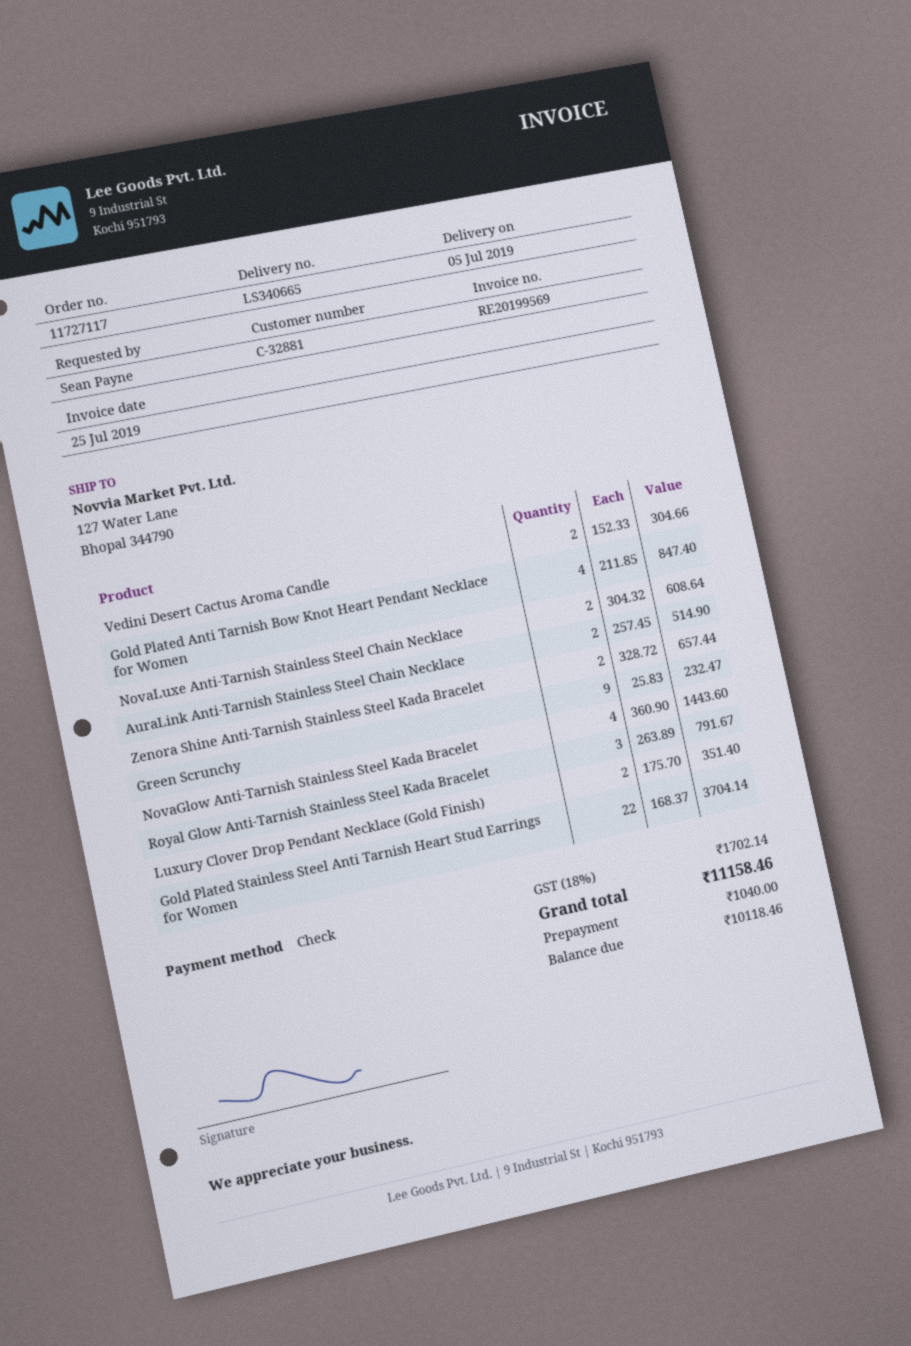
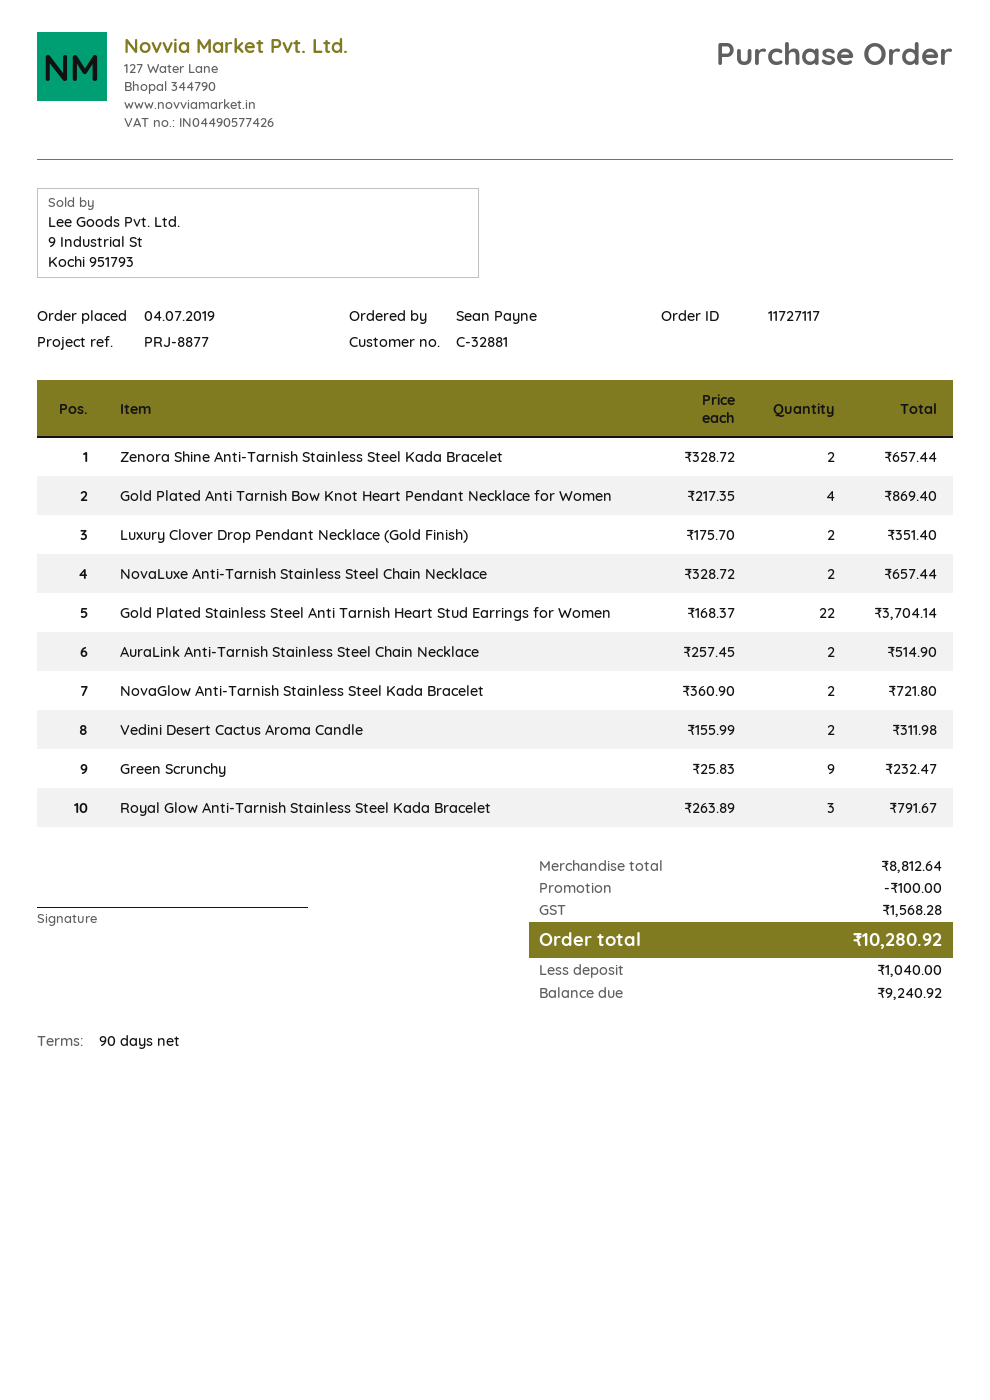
Vedini Desert Cactus Aroma Candle: 2 x 152.33 = 304.66 -> 2 x 155.99 = 311.98
Gold Plated Anti Tarnish Bow Knot Heart Pendant Necklace for Women: 4 x 211.85 = 847.40 -> 4 x 217.35 = 869.40
NovaLuxe Anti-Tarnish Stainless Steel Chain Necklace: 2 x 304.32 = 608.64 -> 2 x 328.72 = 657.44
NovaGlow Anti-Tarnish Stainless Steel Kada Bracelet: 4 x 360.90 = 1443.60 -> 2 x 360.90 = 721.80
discount: none -> 100.00
tax: 1702.14 -> 1568.28
total: 11158.46 -> 10280.92
balance: 10118.46 -> 9240.92

